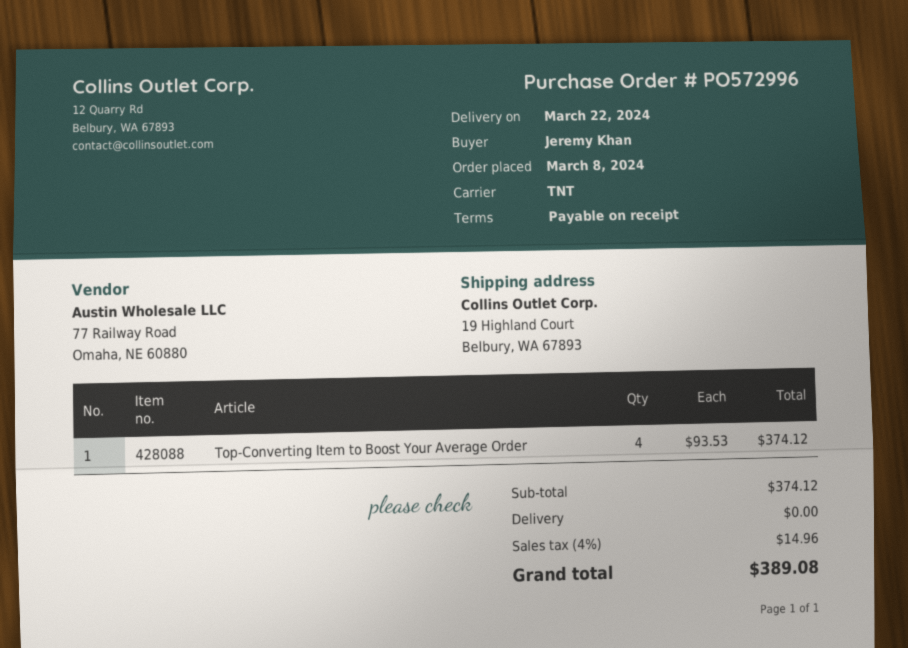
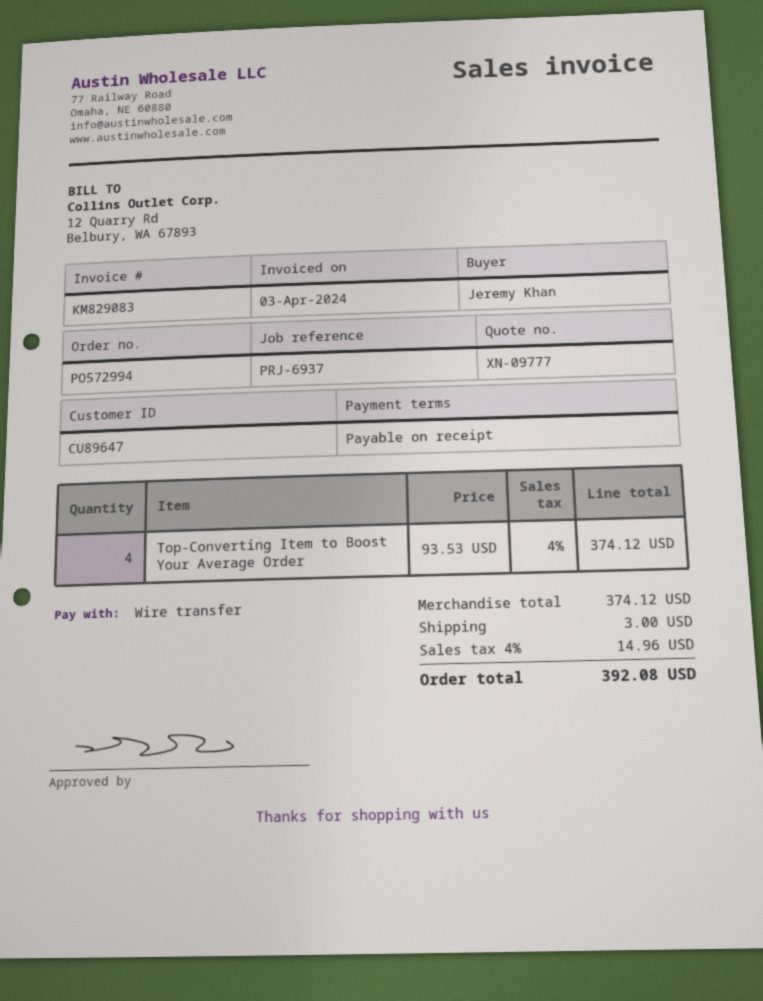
order number: PO572996 -> PO572994
shipping: 0.00 -> 3.00
total: 389.08 -> 392.08

